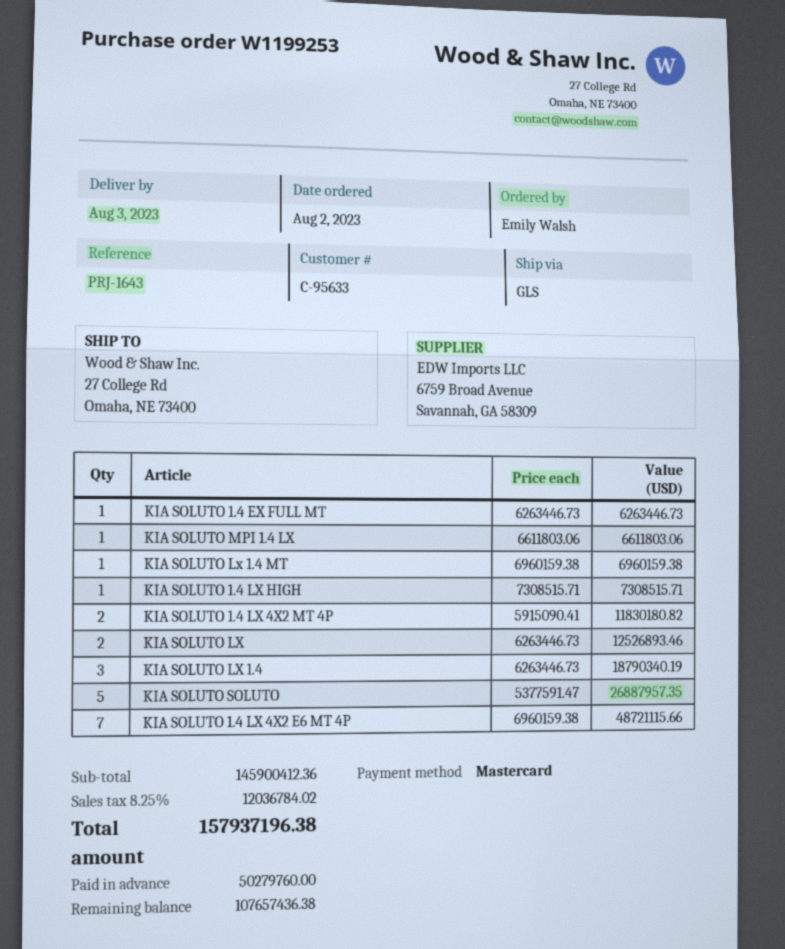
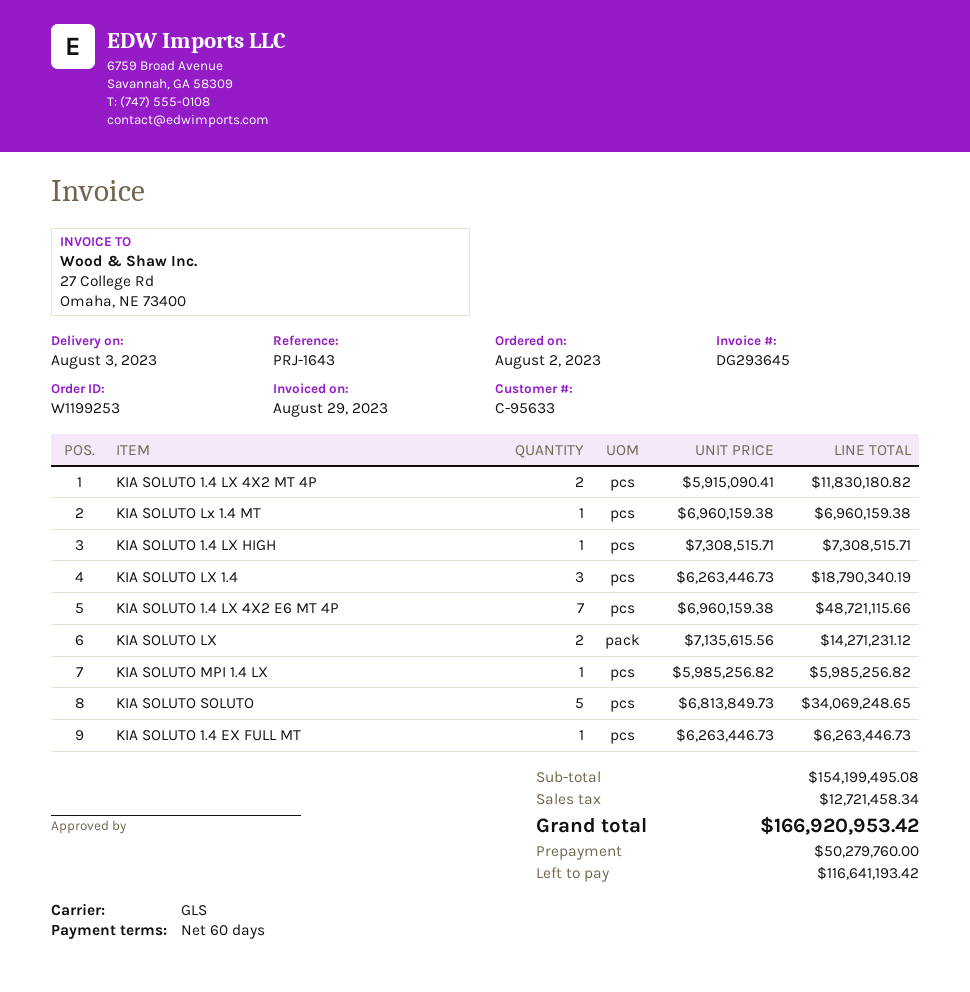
KIA SOLUTO MPI 1.4 LX: 1 x 6611803.06 = 6611803.06 -> 1 x 5985256.82 = 5985256.82
KIA SOLUTO LX: 2 x 6263446.73 = 12526893.46 -> 2 x 7135615.56 = 14271231.12
KIA SOLUTO SOLUTO: 5 x 5377591.47 = 26887957.35 -> 5 x 6813849.73 = 34069248.65
subtotal: 145900412.36 -> 154199495.08
tax: 12036784.02 -> 12721458.34
total: 157937196.38 -> 166920953.42
balance: 107657436.38 -> 116641193.42

